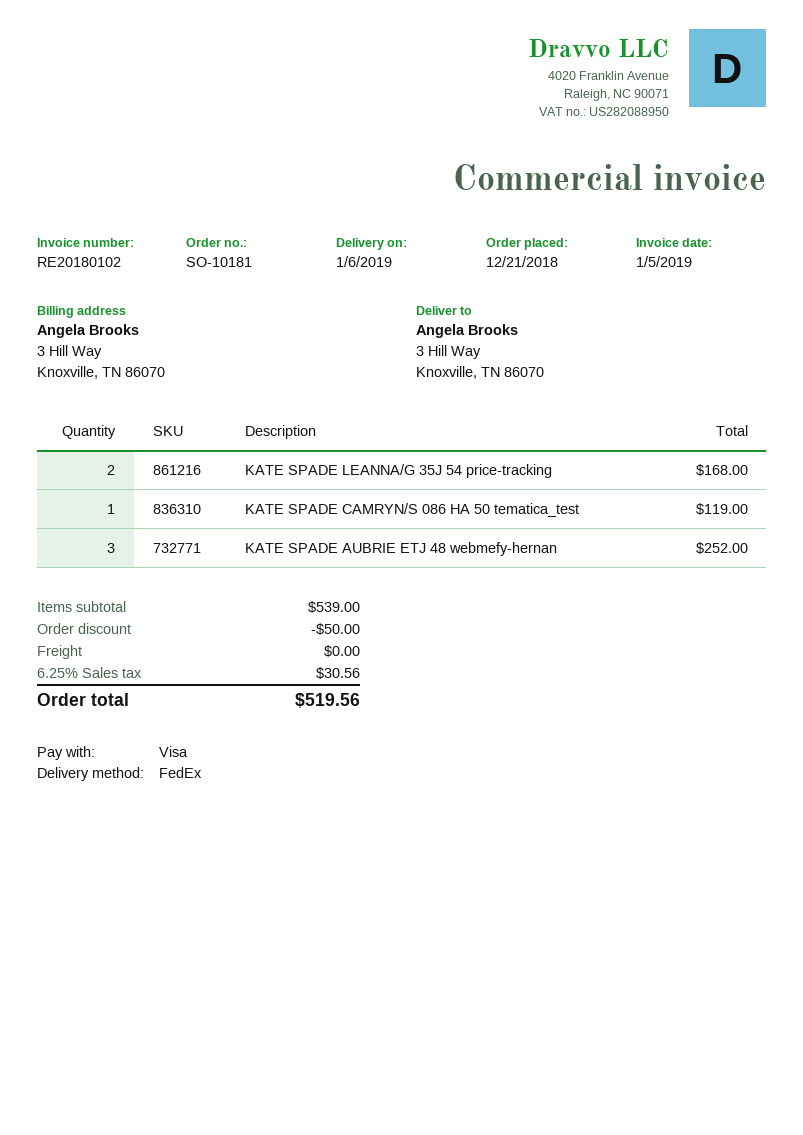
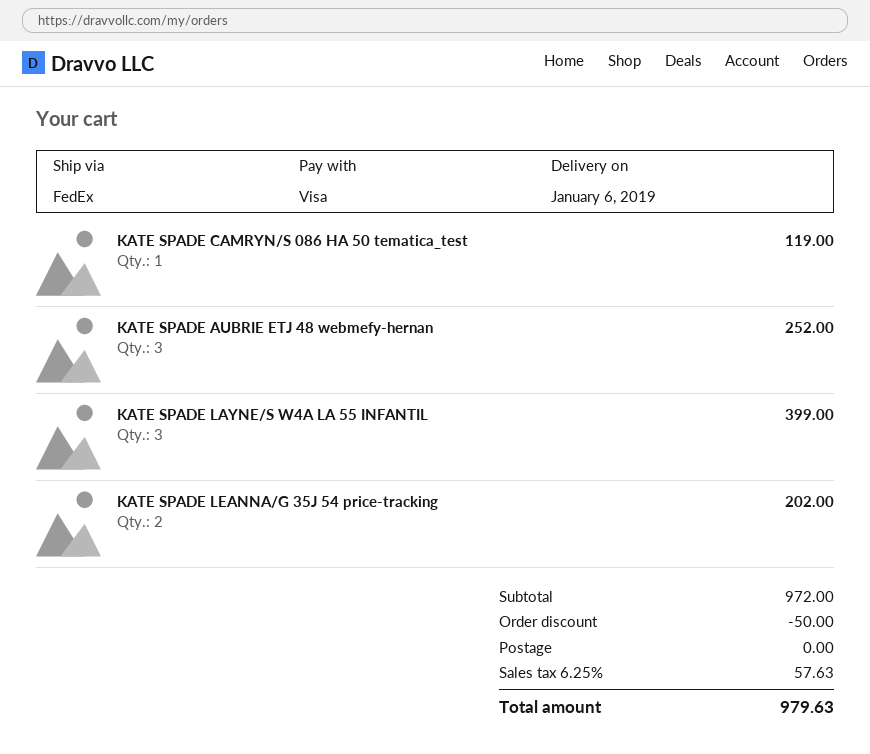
KATE SPADE LEANNA/G 35J 54 price-tracking: 2 for 168.00 -> 2 for 202.00
KATE SPADE LAYNE/S W4A LA 55 INFANTIL: none -> 3 for 399.00
subtotal: 539.00 -> 972.00
tax: 6.25% = 30.56 -> 6.25% = 57.63
total: 519.56 -> 979.63

